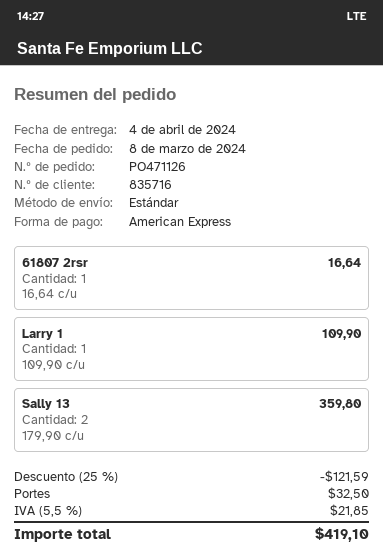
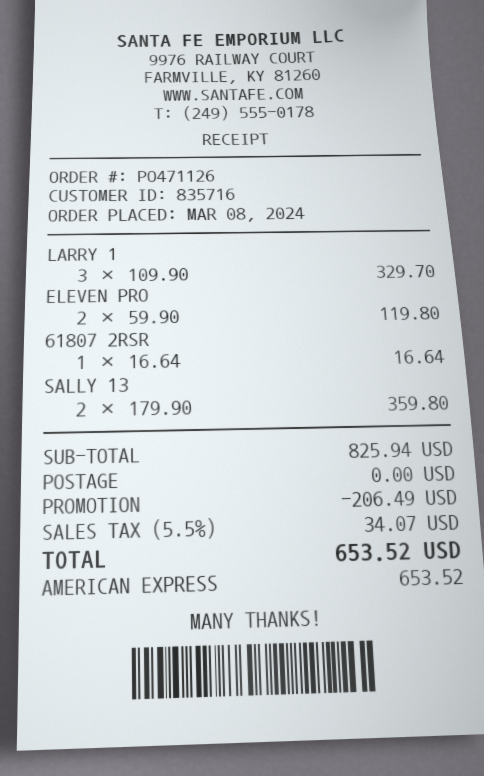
Larry 1: 1 x 109.90 = 109.90 -> 3 x 109.90 = 329.70
ELEVEN PRO: none -> 2 x 59.90 = 119.80
discount: 121.59 -> 206.49
shipping: 32.50 -> 0.00
tax: 5.5% = 21.85 -> 5.5% = 34.07
total: 419.10 -> 653.52

